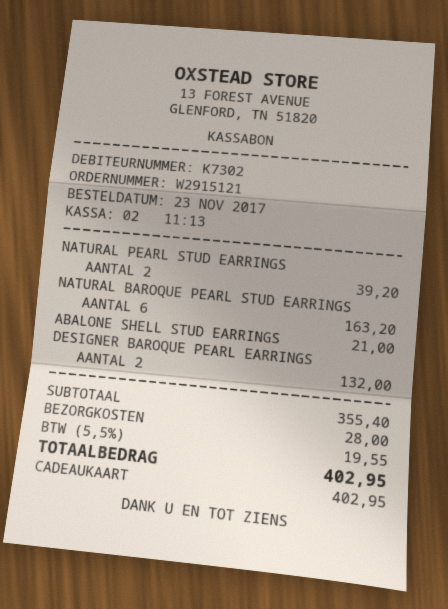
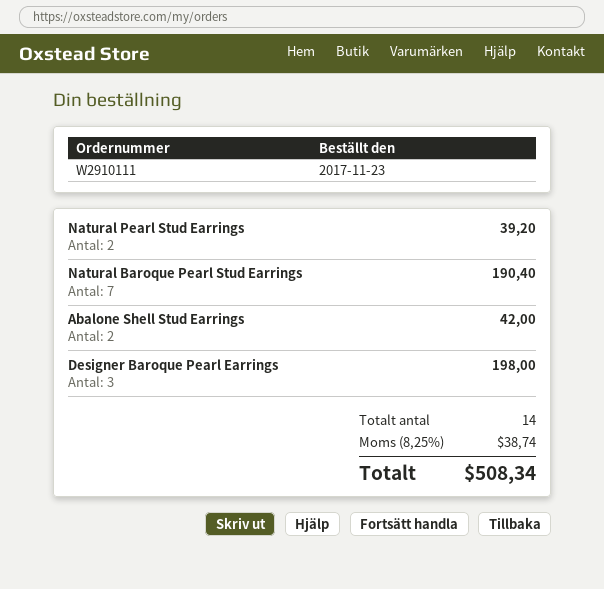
order number: W2915121 -> W2910111
NATURAL BAROQUE PEARL STUD EARRINGS: 6 for 163.20 -> 7 for 190.40
ABALONE SHELL STUD EARRINGS: 1 for 21.00 -> 2 for 42.00
DESIGNER BAROQUE PEARL EARRINGS: 2 for 132.00 -> 3 for 198.00
shipping: 28.00 -> none
tax: 5.5% = 19.55 -> 8.25% = 38.74
total: 402.95 -> 508.34

